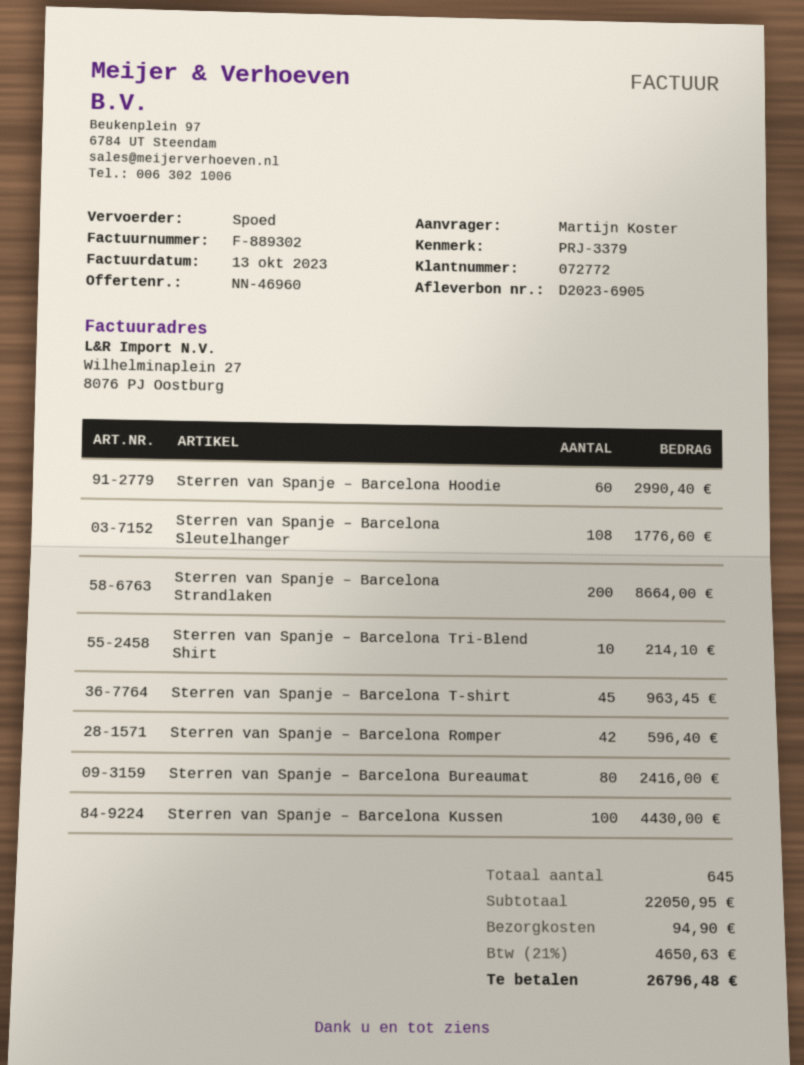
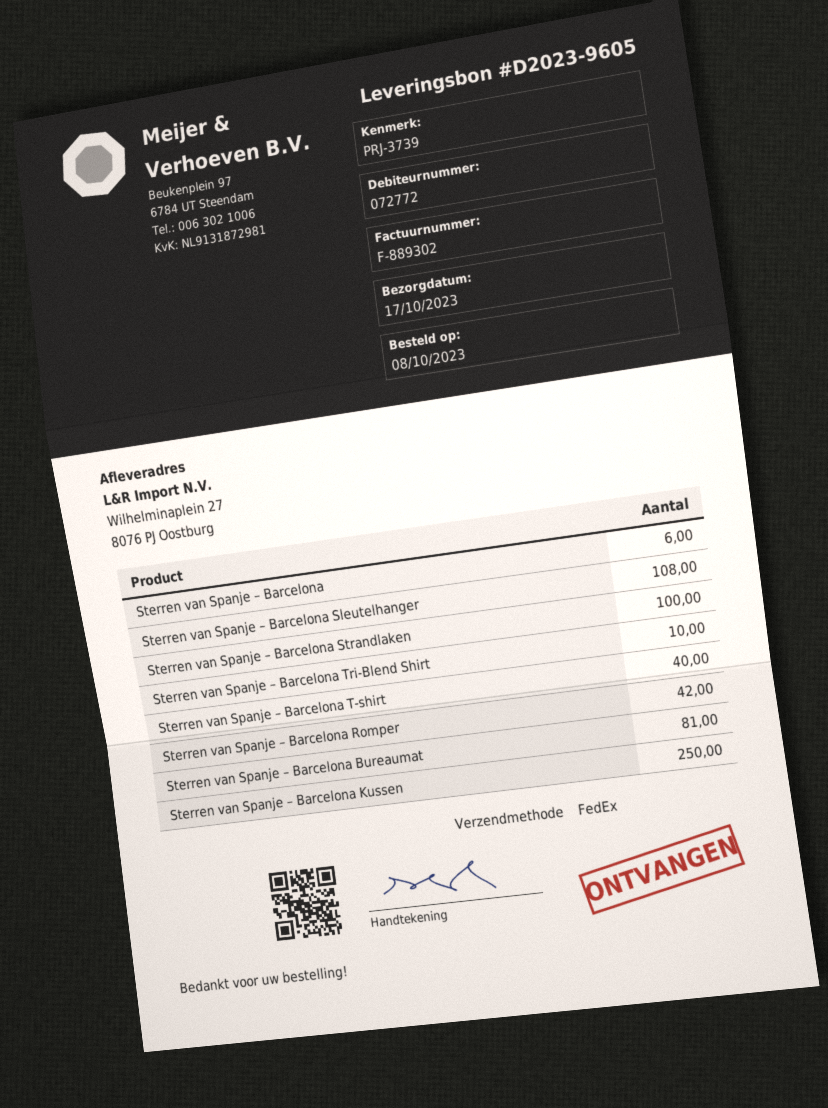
delivery note number: D2023-6905 -> D2023-9605
reference: PRJ-3379 -> PRJ-3739
shipping method: express -> FedEx
Sterren van Spanje – Barcelona Hoodie: 60 -> none
Sterren van Spanje – Barcelona Strandlaken: 200 -> 100
Sterren van Spanje – Barcelona T-shirt: 45 -> 40
Sterren van Spanje – Barcelona Bureaumat: 80 -> 81
Sterren van Spanje – Barcelona Kussen: 100 -> 250
Sterren van Spanje – Barcelona: none -> 6

